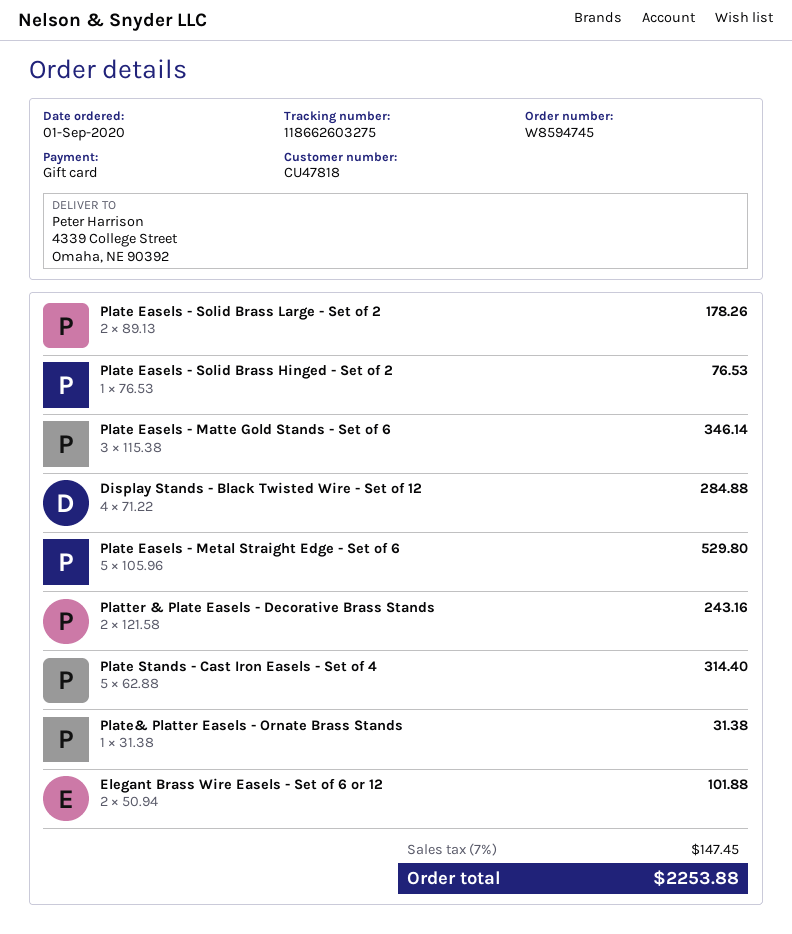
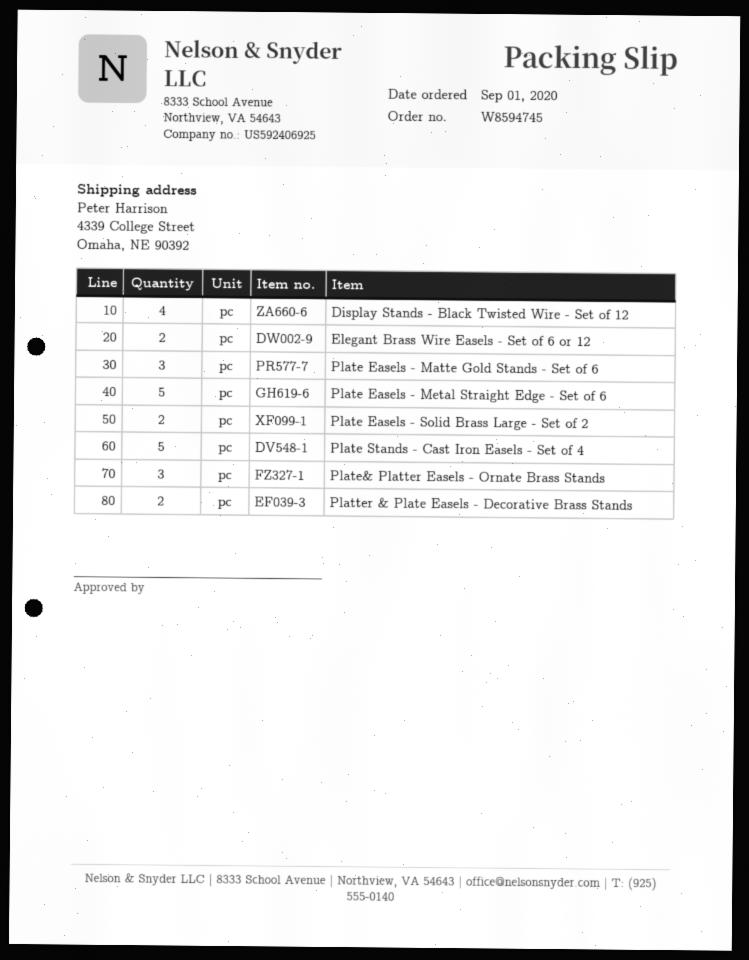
Plate Easels - Solid Brass Hinged - Set of 2: 1 -> none
Plate& Platter Easels - Ornate Brass Stands: 1 -> 3

